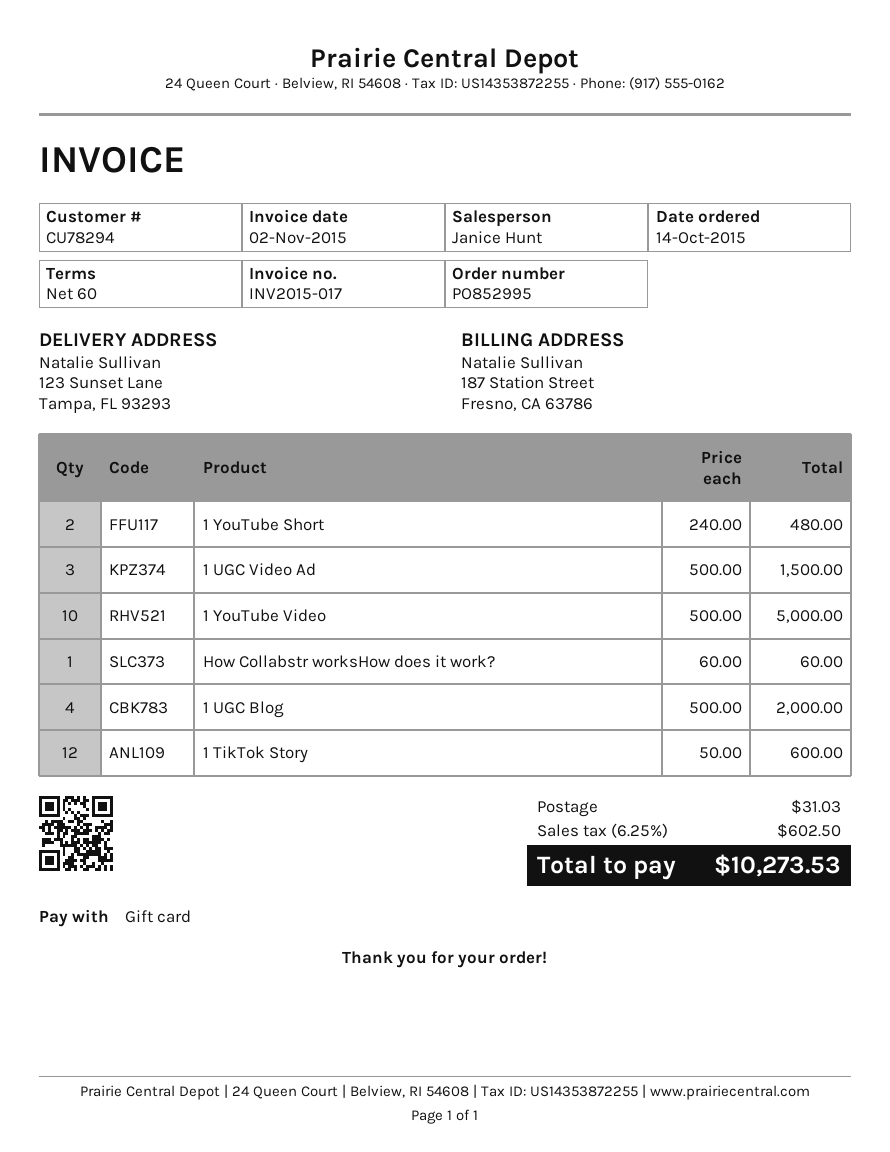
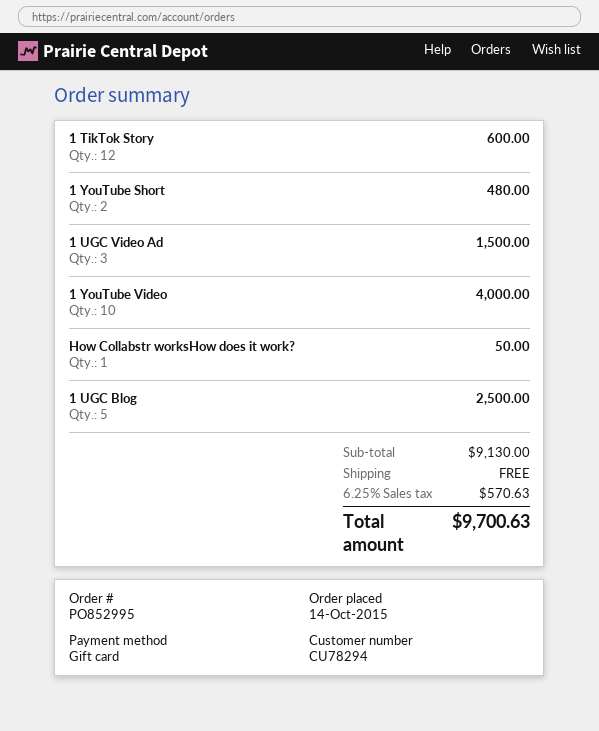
1 YouTube Video: 10 for 5000.00 -> 10 for 4000.00
How Collabstr worksHow does it work?: 1 for 60.00 -> 1 for 50.00
1 UGC Blog: 4 for 2000.00 -> 5 for 2500.00
shipping: 31.03 -> 0.00
tax: 6.25% = 602.50 -> 6.25% = 570.63
total: 10273.53 -> 9700.63

